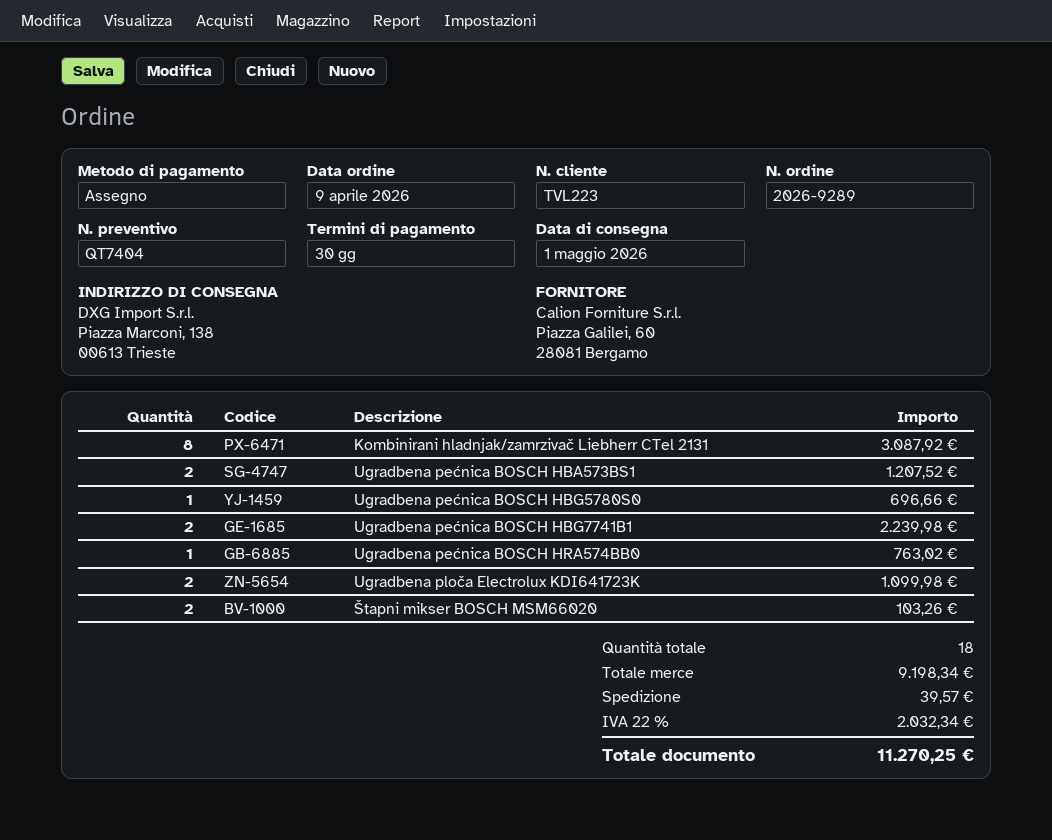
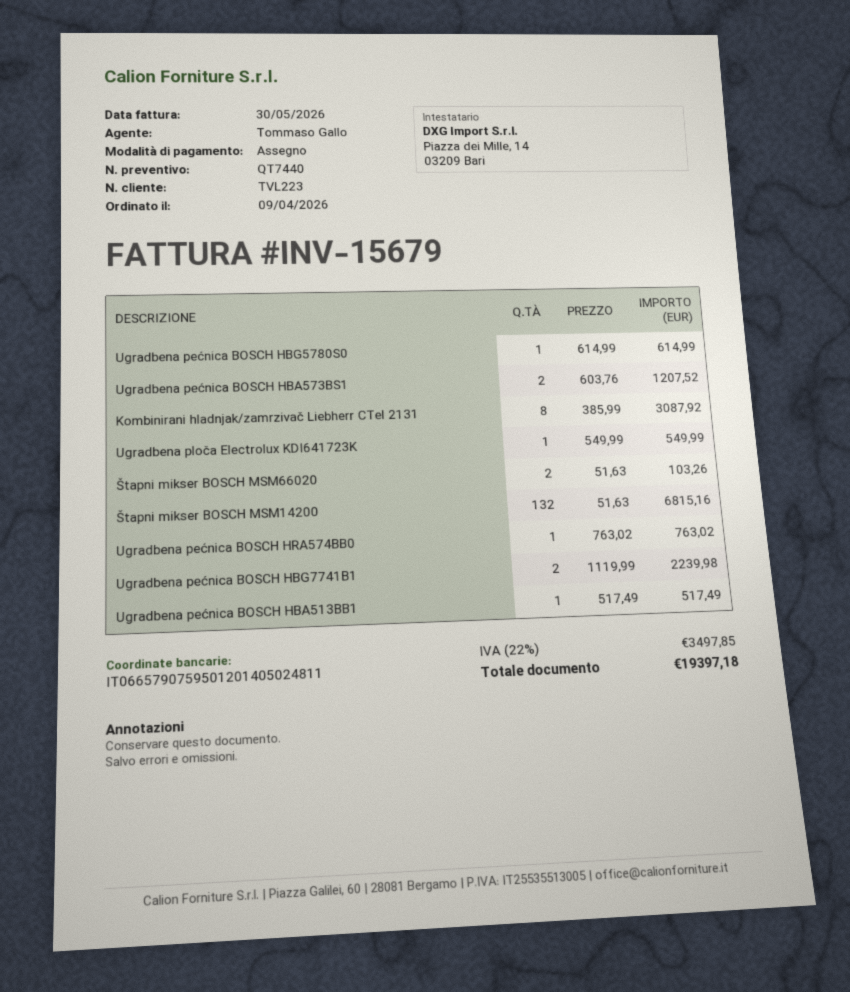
quote number: QT7404 -> QT7440
Ugradbena pećnica BOSCH HBG5780S0: 1 for 696.66 -> 1 for 614.99
Ugradbena ploča Electrolux KDI641723K: 2 for 1099.98 -> 1 for 549.99
Štapni mikser BOSCH MSM14200: none -> 132 for 6815.16
Ugradbena pećnica BOSCH HBA513BB1: none -> 1 for 517.49
shipping: 39.57 -> none
tax: 22% = 2032.34 -> 22% = 3497.85
total: 11270.25 -> 19397.18

